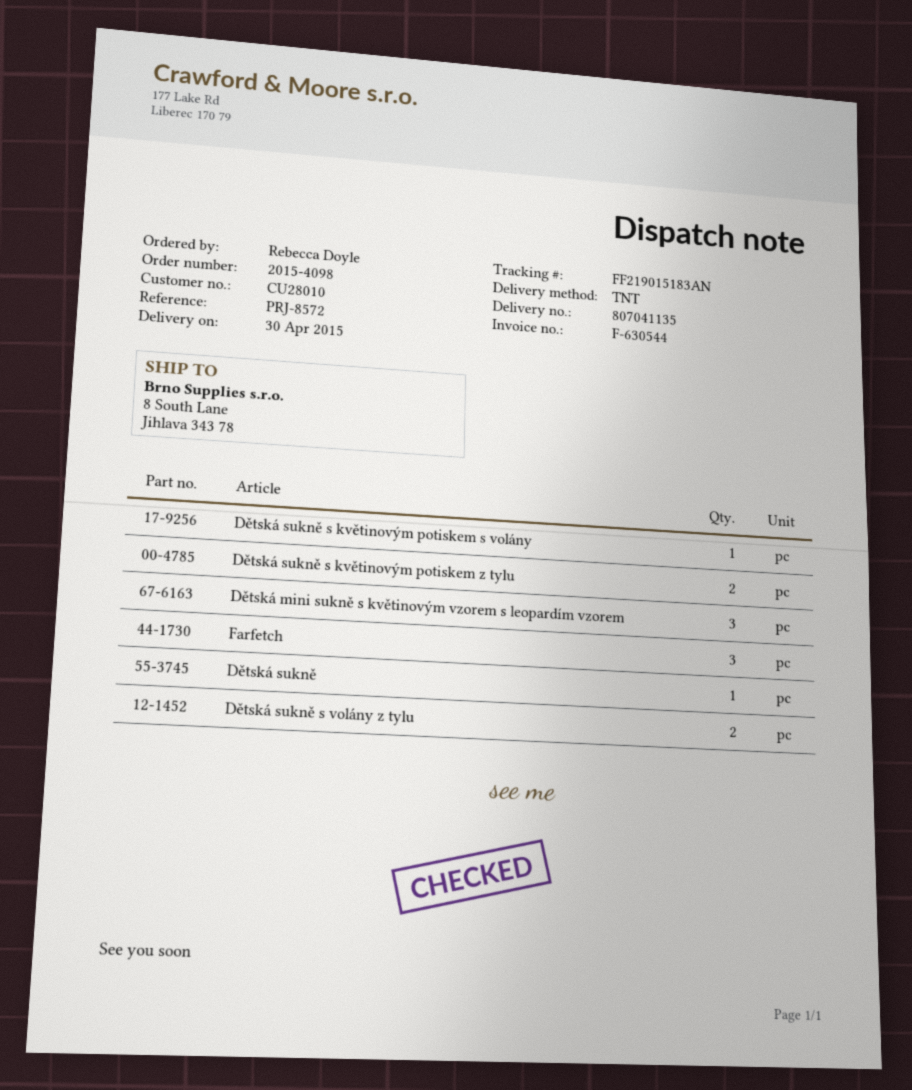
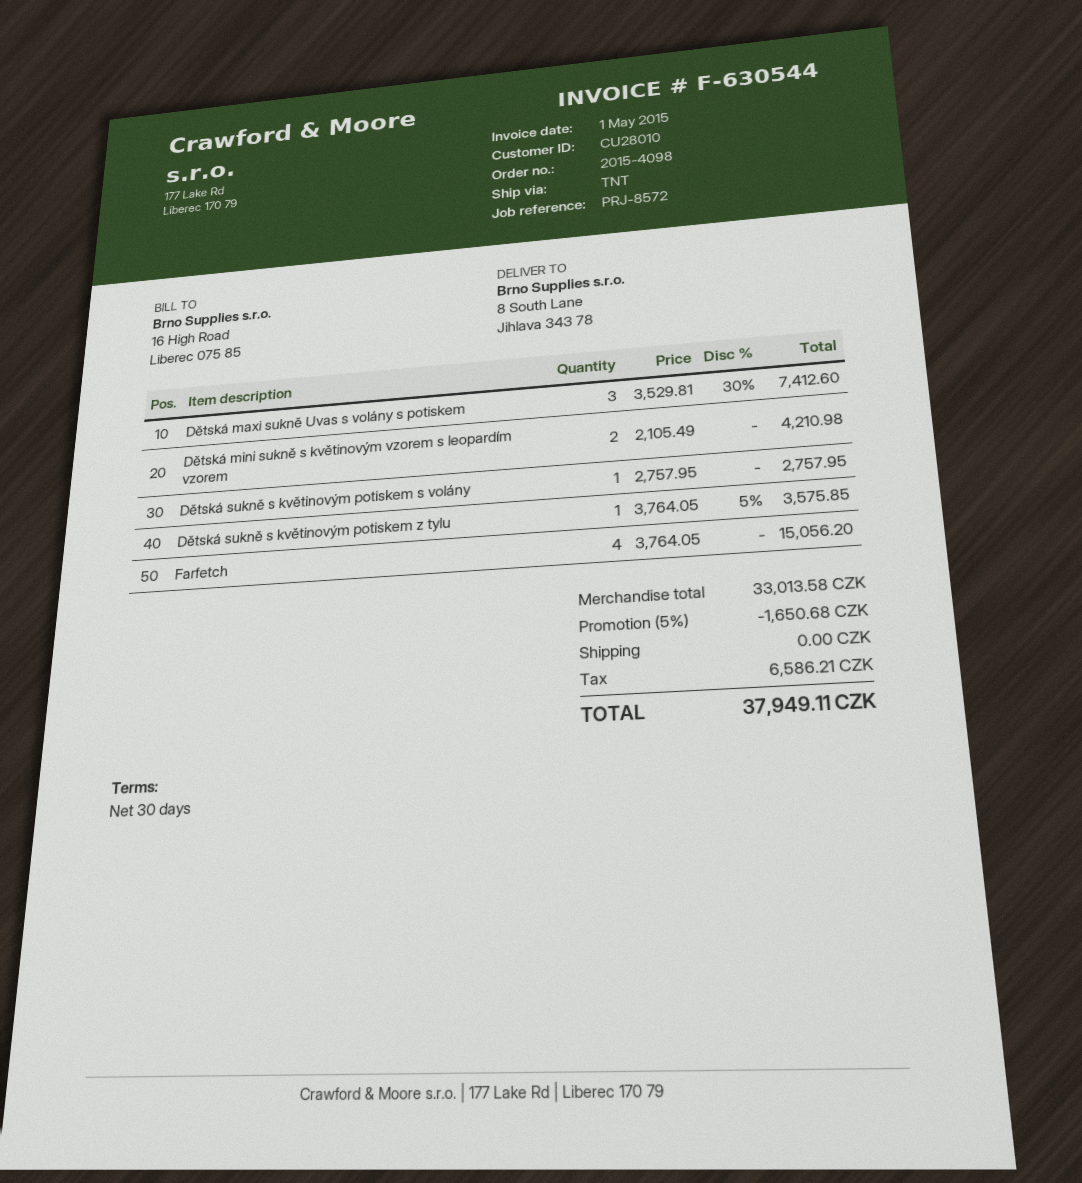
Dětská sukně s květinovým potiskem z tylu: 2 -> 1
Dětská mini sukně s květinovým vzorem s leopardím vzorem: 3 -> 2
Farfetch: 3 -> 4
Dětská sukně: 1 -> none
Dětská sukně s volány z tylu: 2 -> none
Dětská maxi sukně Uvas s volány s potiskem: none -> 3

